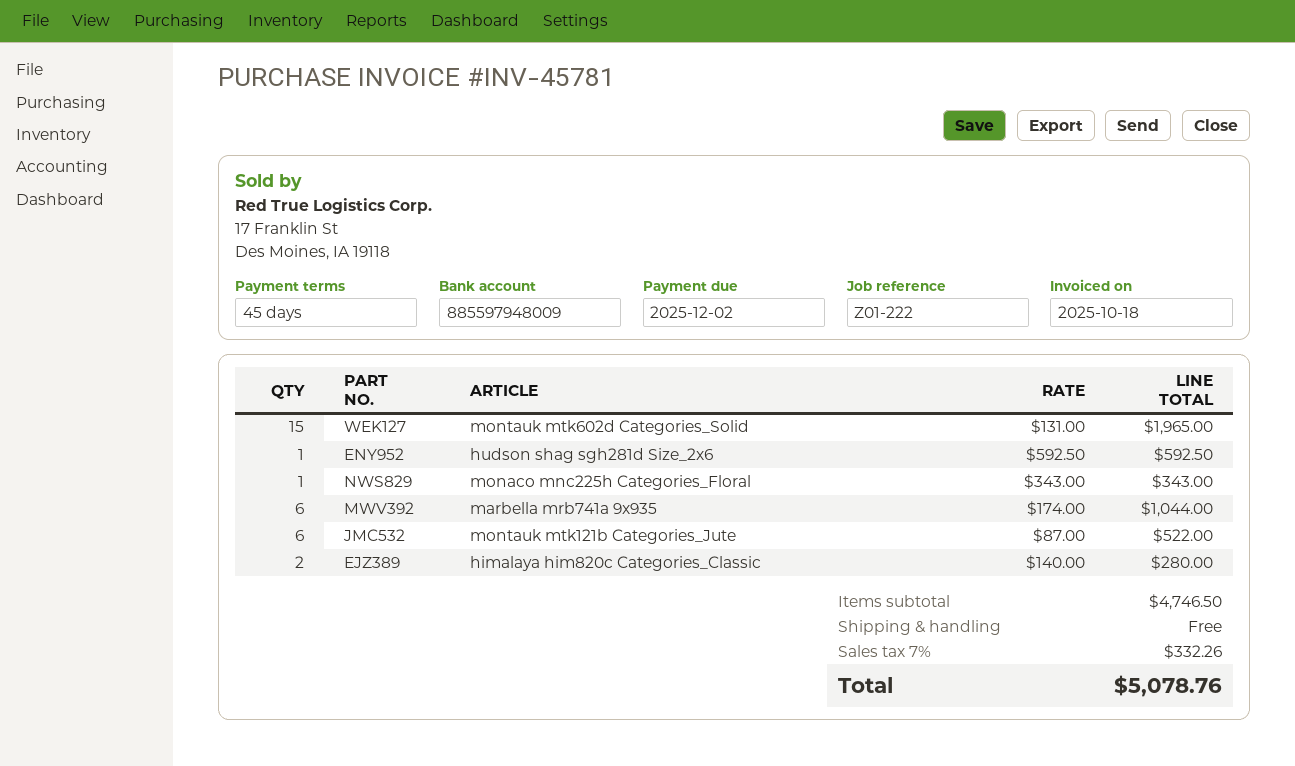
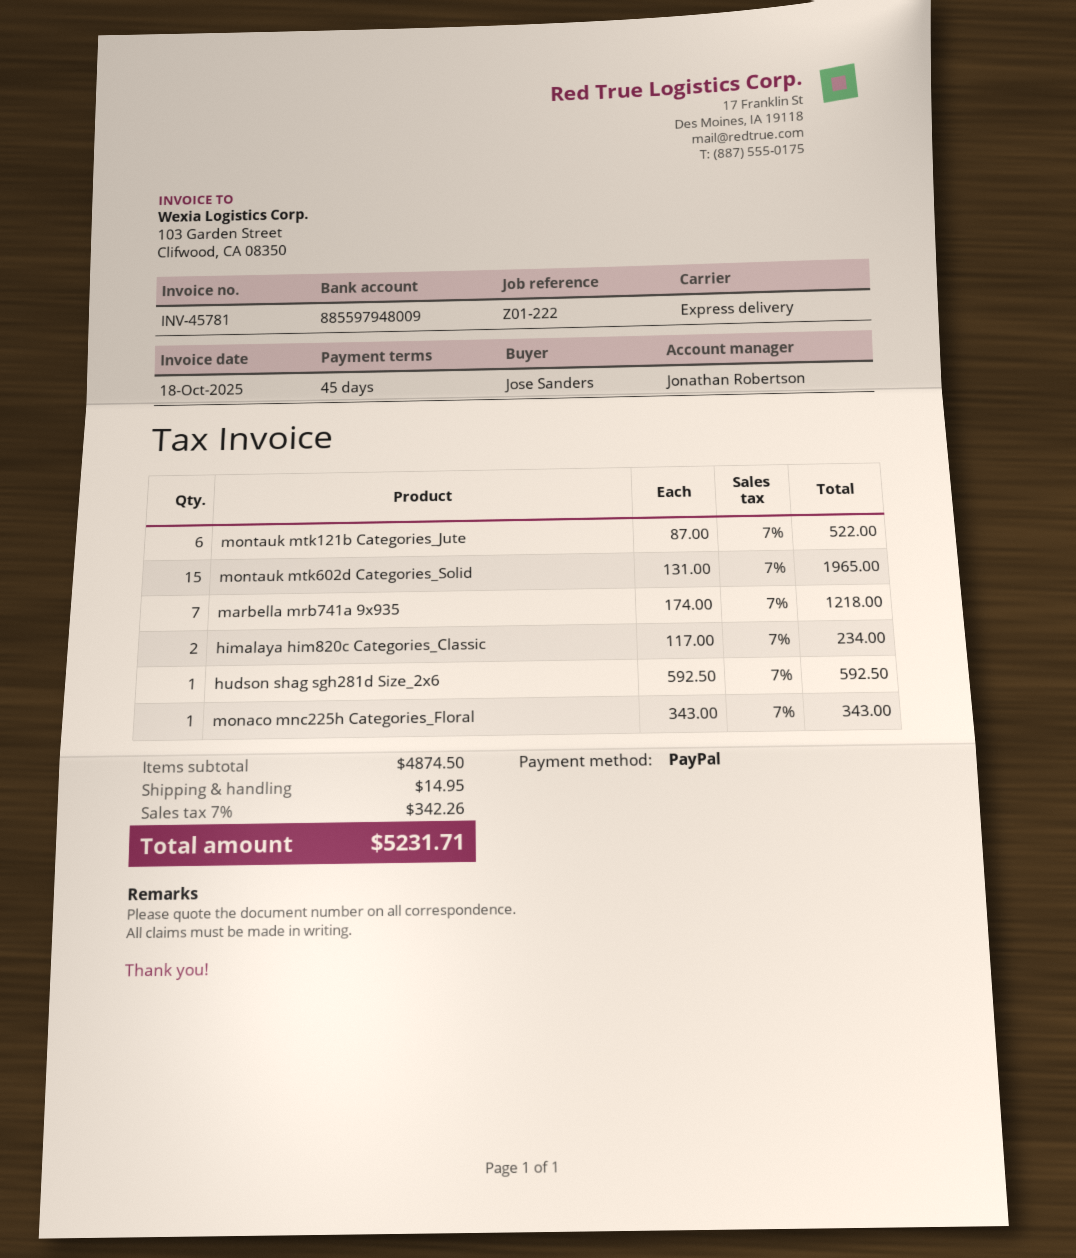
marbella mrb741a 9x935: 6 x 174.00 = 1044.00 -> 7 x 174.00 = 1218.00
himalaya him820c Categories_Classic: 2 x 140.00 = 280.00 -> 2 x 117.00 = 234.00
subtotal: 4746.50 -> 4874.50
shipping: 0.00 -> 14.95
tax: 7% = 332.26 -> 7% = 342.26
total: 5078.76 -> 5231.71

